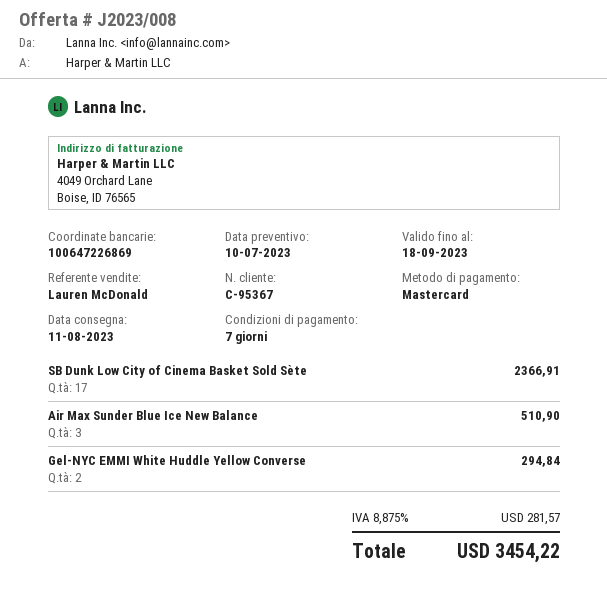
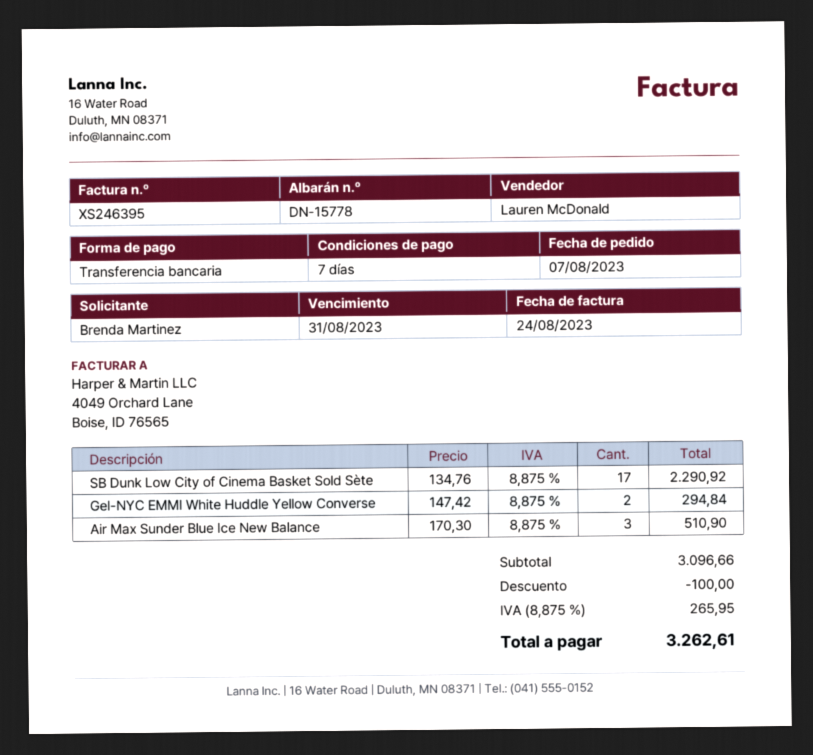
payment method: Mastercard -> bank transfer
SB Dunk Low City of Cinema Basket Sold Sète: 17 for 2366.91 -> 17 for 2290.92
discount: none -> 100.00
tax: 8.875% = 281.57 -> 8.875% = 265.95
total: 3454.22 -> 3262.61

